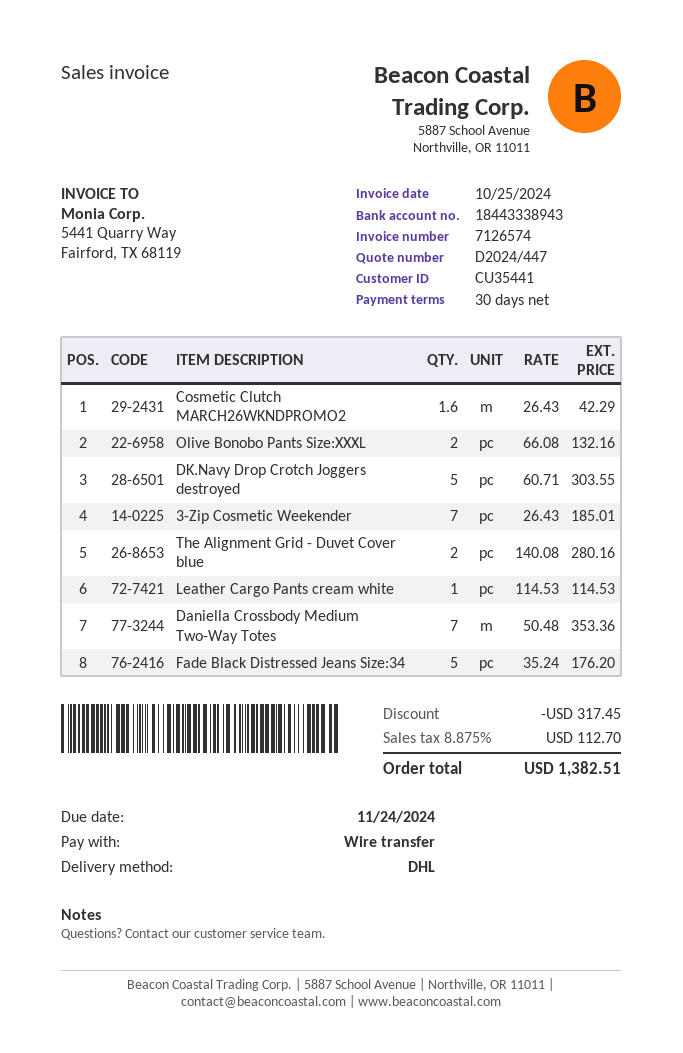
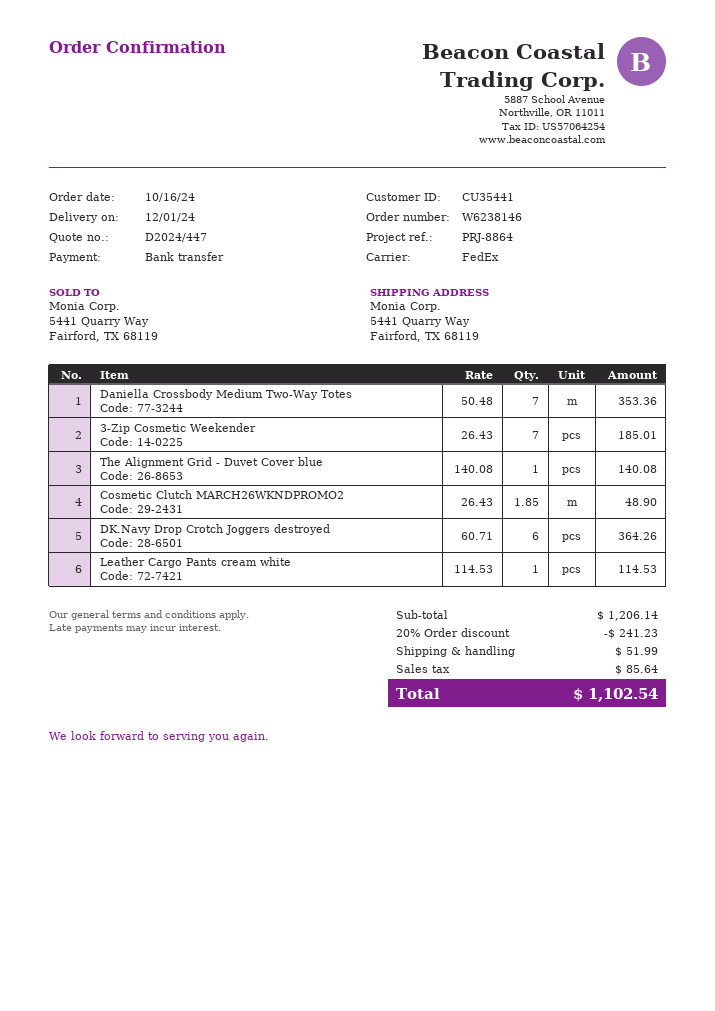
shipping method: DHL -> FedEx
Cosmetic Clutch MARCH26WKNDPROMO2: 1.6 x 26.43 = 42.29 -> 1.85 x 26.43 = 48.90
Olive Bonobo Pants Size:XXXL: 2 x 66.08 = 132.16 -> none
DK.Navy Drop Crotch Joggers destroyed: 5 x 60.71 = 303.55 -> 6 x 60.71 = 364.26
The Alignment Grid - Duvet Cover blue: 2 x 140.08 = 280.16 -> 1 x 140.08 = 140.08
Fade Black Distressed Jeans Size:34: 5 x 35.24 = 176.20 -> none
discount: 317.45 -> 241.23
shipping: none -> 51.99
tax: 112.70 -> 85.64
total: 1382.51 -> 1102.54

